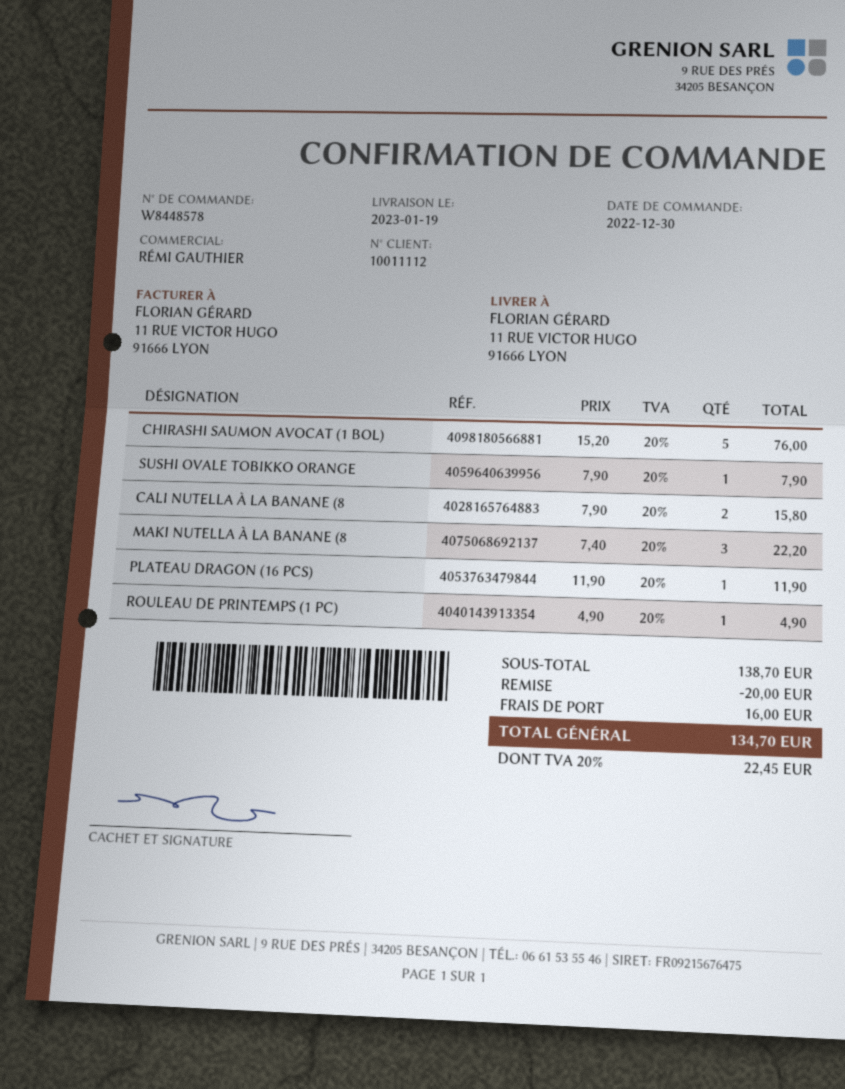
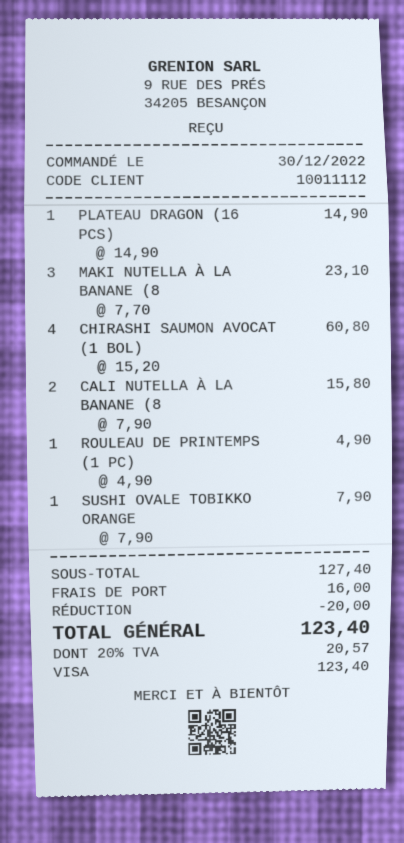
CHIRASHI SAUMON AVOCAT (1 BOL): 5 x 15.20 = 76.00 -> 4 x 15.20 = 60.80
MAKI NUTELLA À LA BANANE (8: 3 x 7.40 = 22.20 -> 3 x 7.70 = 23.10
PLATEAU DRAGON (16 PCS): 1 x 11.90 = 11.90 -> 1 x 14.90 = 14.90
subtotal: 138.70 -> 127.40
tax: 20% = 22.45 -> 20% = 20.57
total: 134.70 -> 123.40

